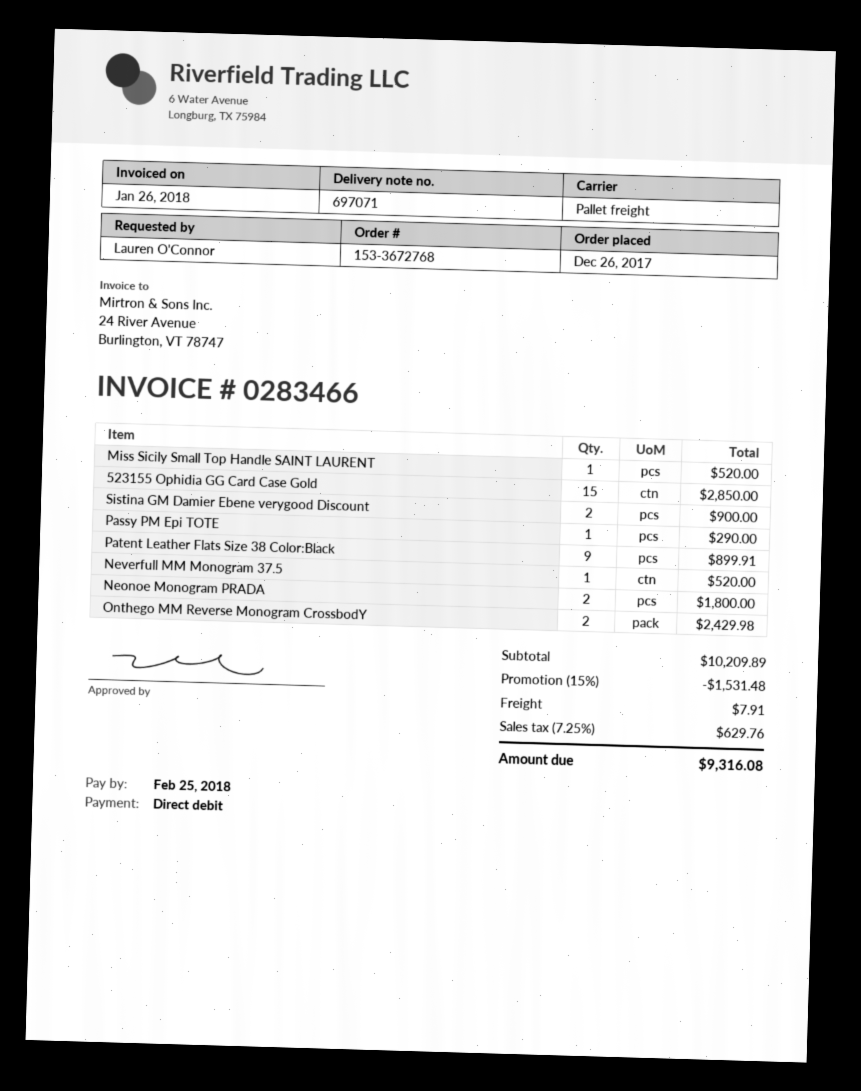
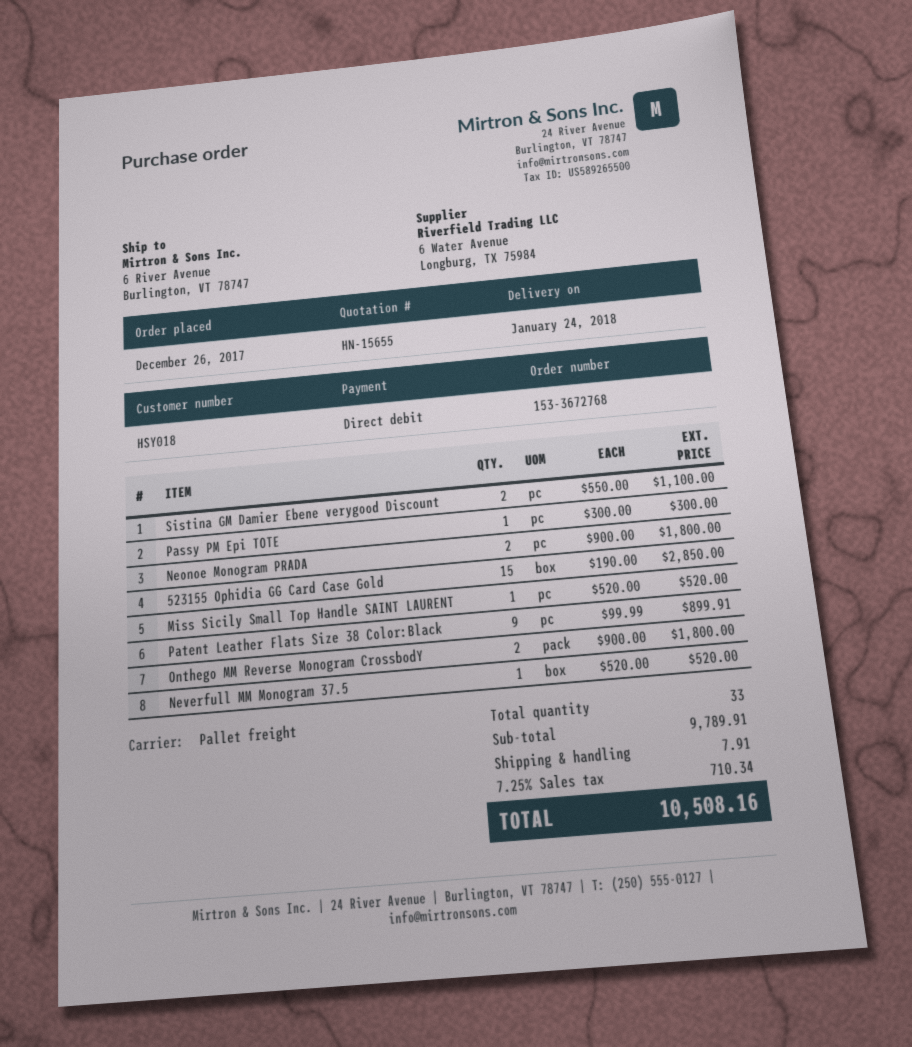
Sistina GM Damier Ebene verygood Discount: 2 for 900.00 -> 2 for 1100.00
Passy PM Epi TOTE: 1 for 290.00 -> 1 for 300.00
Onthego MM Reverse Monogram CrossbodY: 2 for 2429.98 -> 2 for 1800.00
subtotal: 10209.89 -> 9789.91
discount: 15% = 1531.48 -> none
tax: 7.25% = 629.76 -> 7.25% = 710.34
total: 9316.08 -> 10508.16

